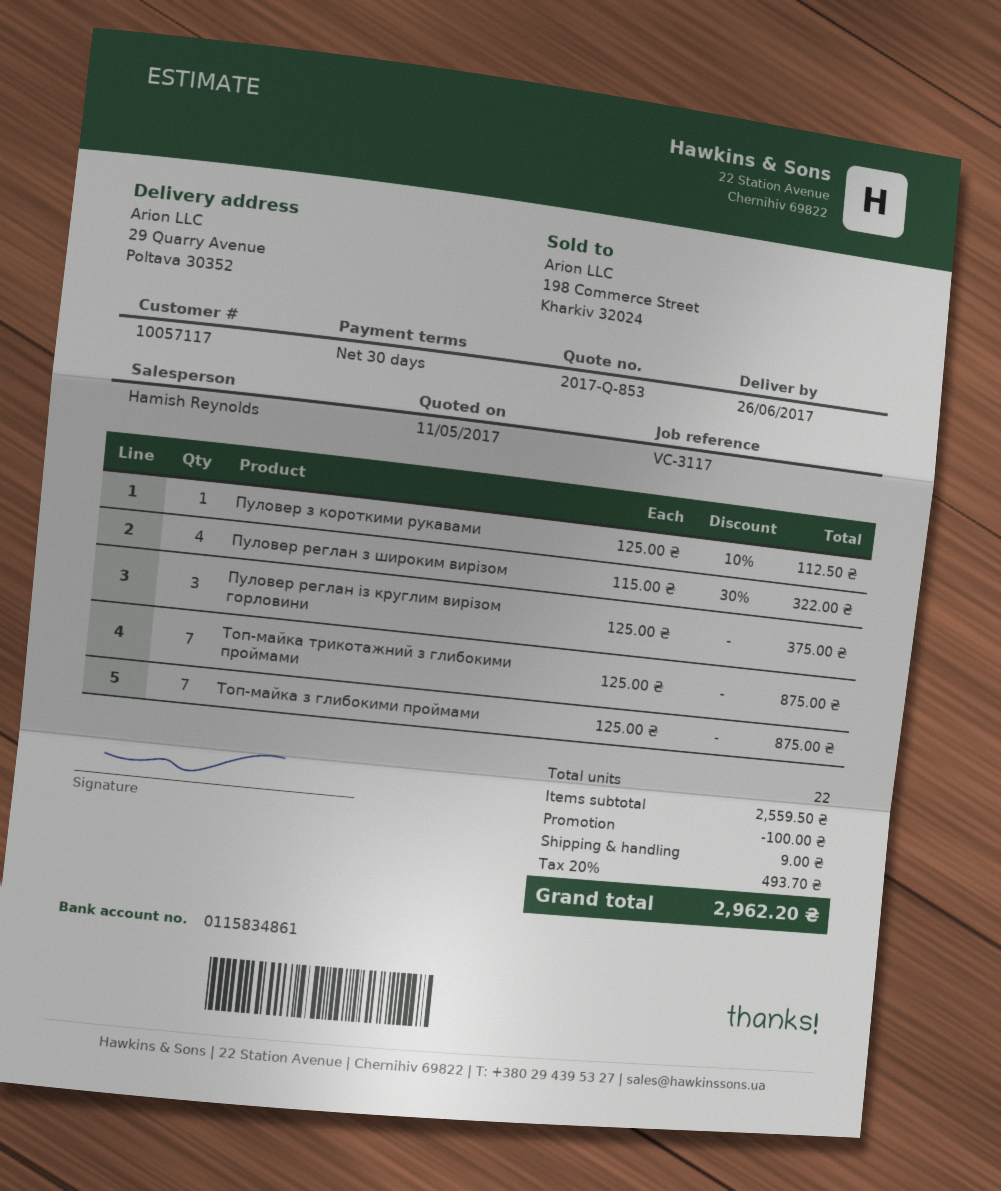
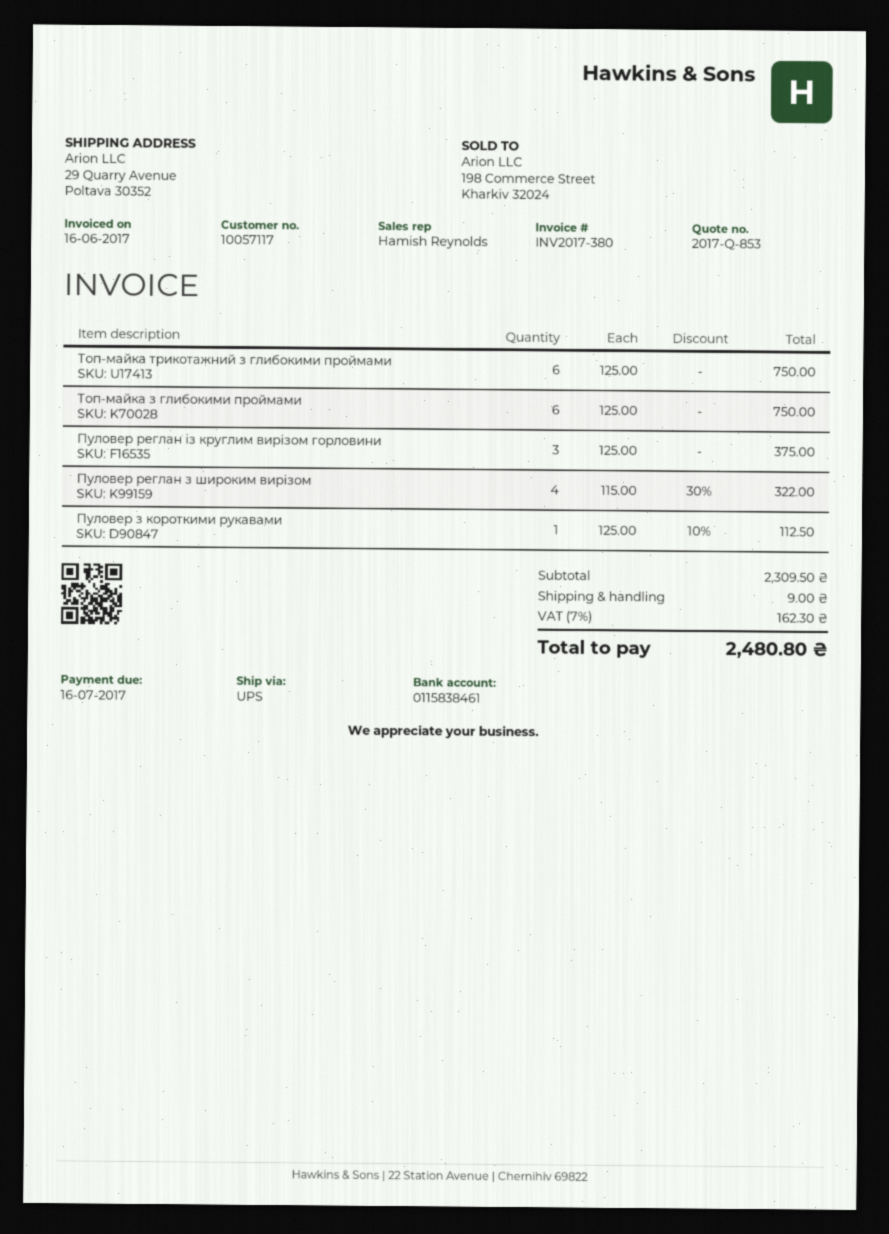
bank account: 0115834861 -> 0115838461
Топ-майка трикотажний з глибокими проймами: 7 x 125.00 = 875.00 -> 6 x 125.00 = 750.00
Топ-майка з глибокими проймами: 7 x 125.00 = 875.00 -> 6 x 125.00 = 750.00
subtotal: 2559.50 -> 2309.50
discount: 100.00 -> none
tax: 20% = 493.70 -> 7% = 162.30
total: 2962.20 -> 2480.80

